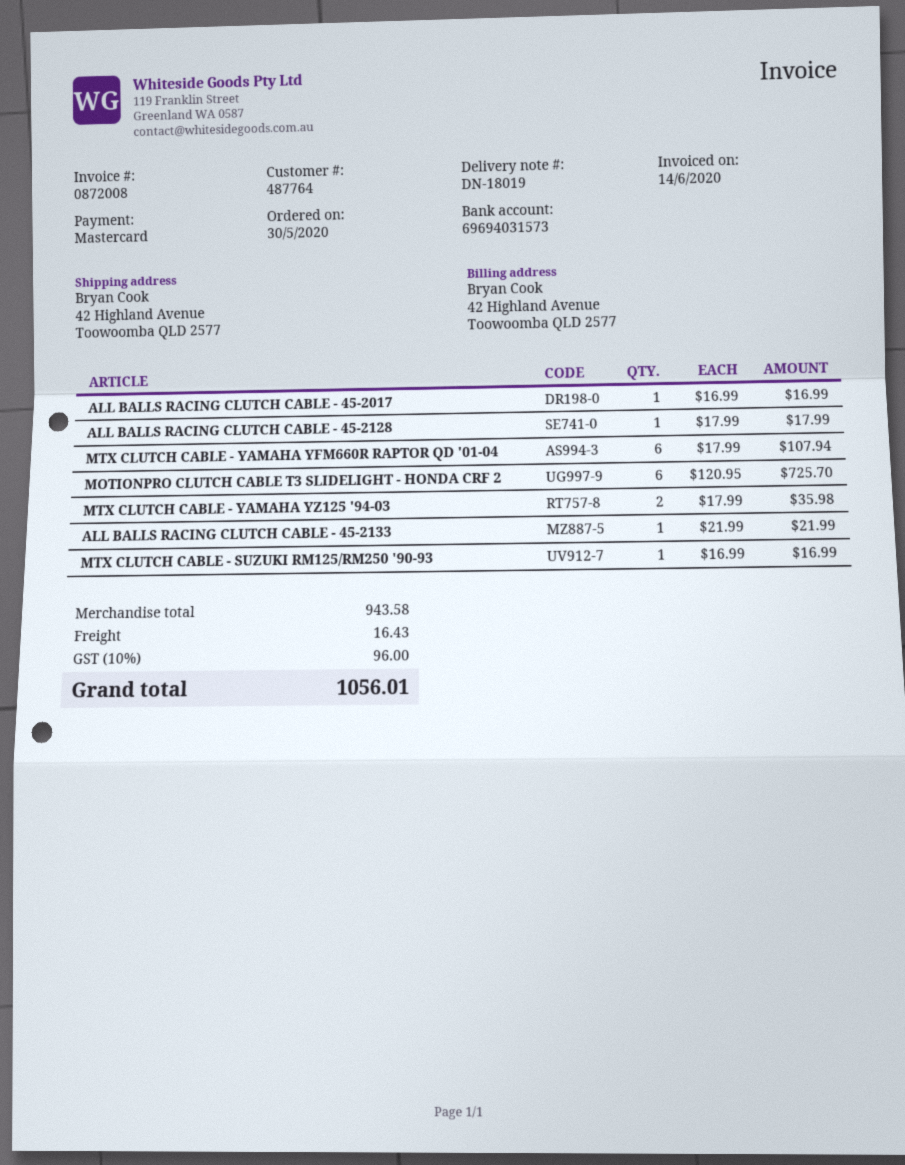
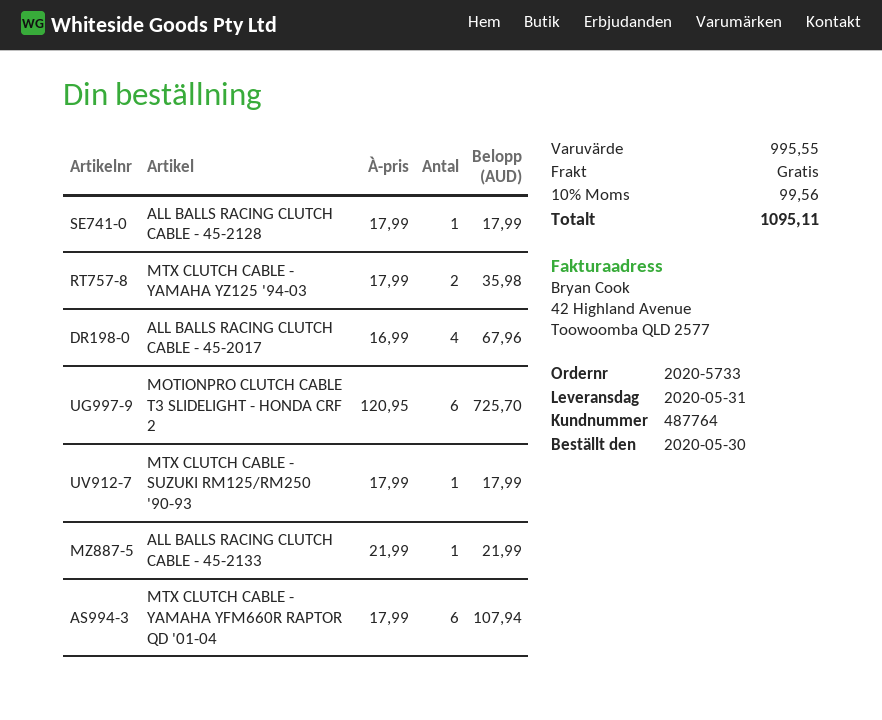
ALL BALLS RACING CLUTCH CABLE - 45-2017: 1 x 16.99 = 16.99 -> 4 x 16.99 = 67.96
MTX CLUTCH CABLE - SUZUKI RM125/RM250 '90-93: 1 x 16.99 = 16.99 -> 1 x 17.99 = 17.99
subtotal: 943.58 -> 995.55
shipping: 16.43 -> 0.00
tax: 10% = 96.00 -> 10% = 99.56
total: 1056.01 -> 1095.11

